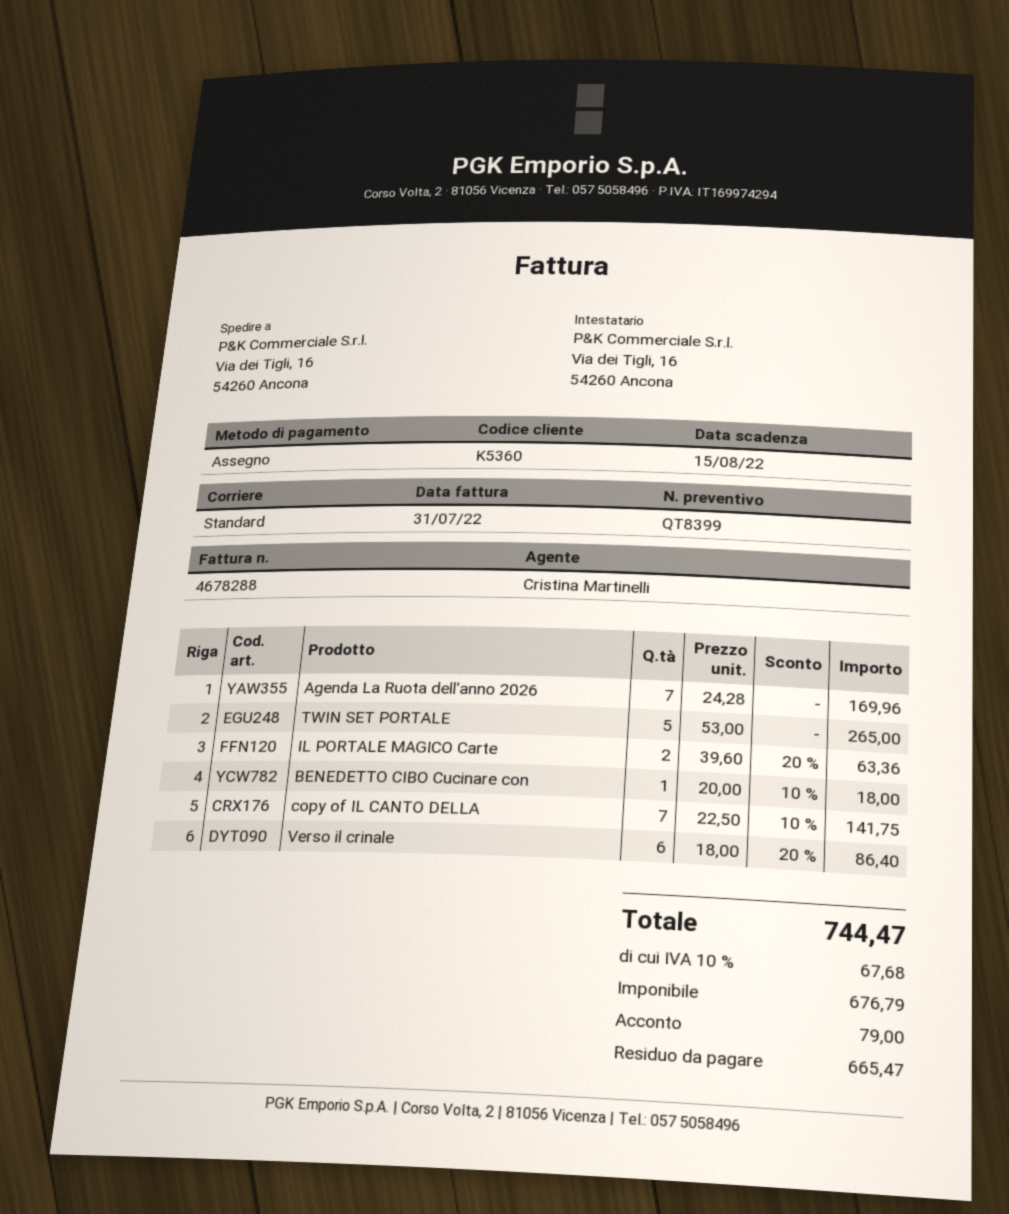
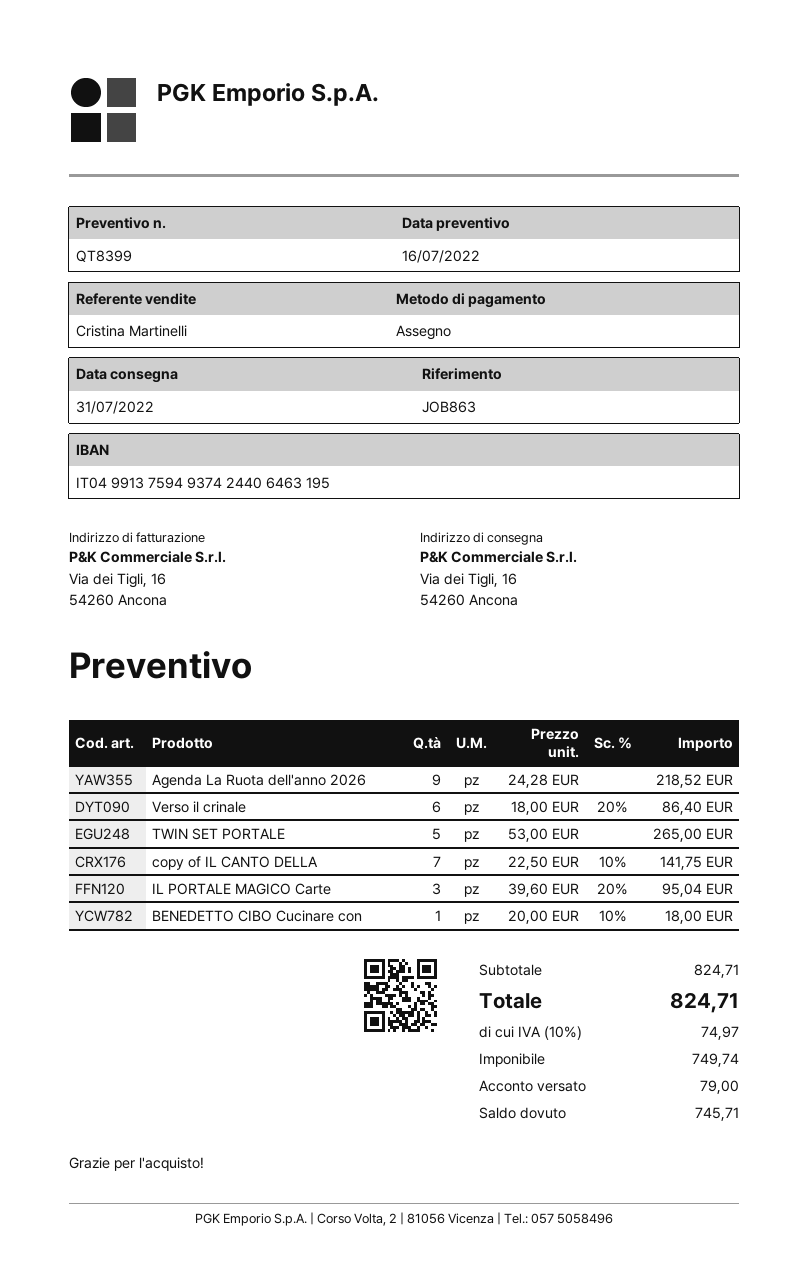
Agenda La Ruota dell'anno 2026: 7 x 24.28 = 169.96 -> 9 x 24.28 = 218.52
IL PORTALE MAGICO Carte: 2 x 39.60 - 20% = 63.36 -> 3 x 39.60 - 20% = 95.04
net: 676.79 -> 749.74
tax: 10% = 67.68 -> 10% = 74.97
total: 744.47 -> 824.71
balance: 665.47 -> 745.71

